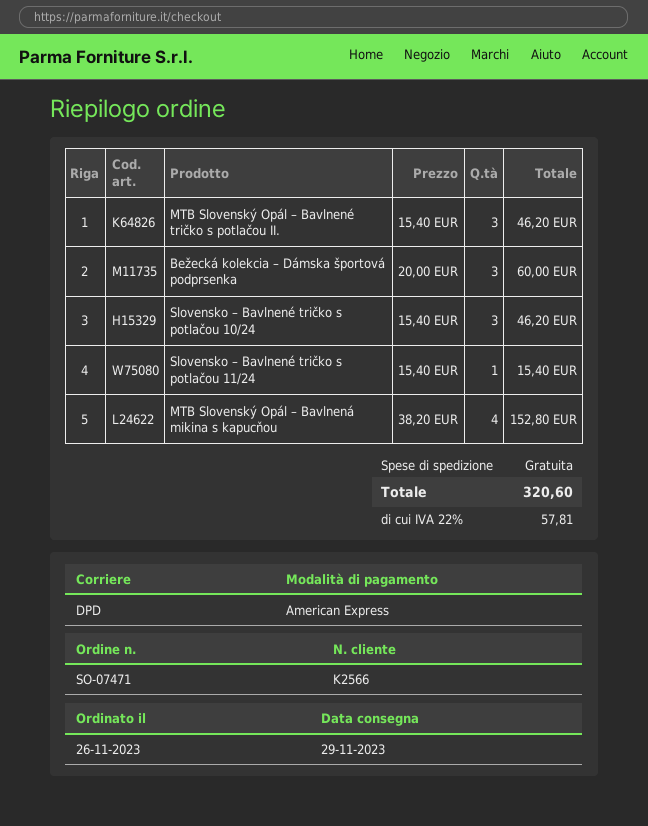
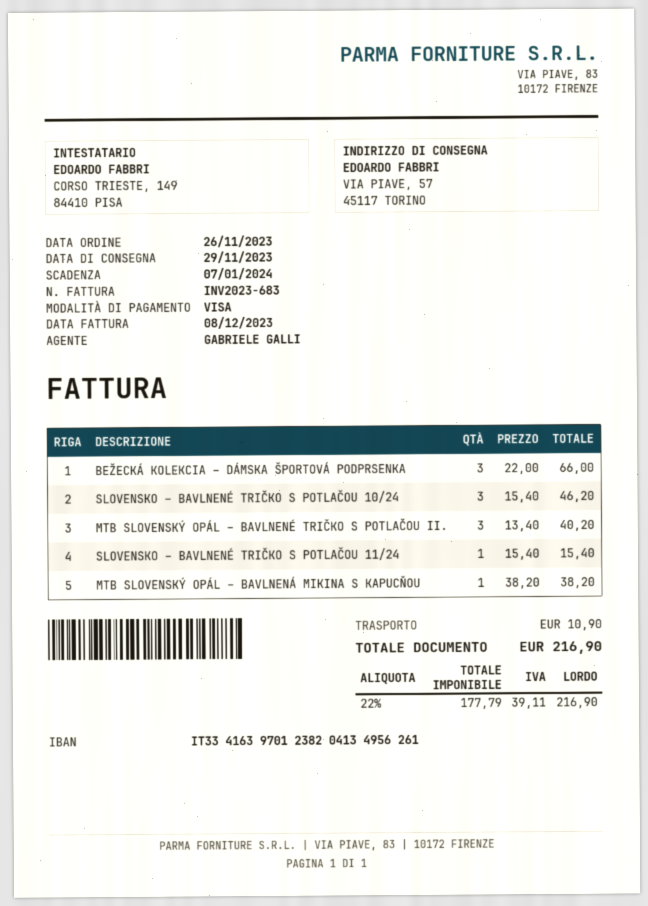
payment method: American Express -> Visa
MTB Slovenský Opál – Bavlnené tričko s potlačou II.: 3 x 15.40 = 46.20 -> 3 x 13.40 = 40.20
Bežecká kolekcia – Dámska športová podprsenka: 3 x 20.00 = 60.00 -> 3 x 22.00 = 66.00
MTB Slovenský Opál – Bavlnená mikina s kapucňou: 4 x 38.20 = 152.80 -> 1 x 38.20 = 38.20
shipping: 0.00 -> 10.90
tax: 22% = 57.81 -> 22% = 39.11
total: 320.60 -> 216.90

